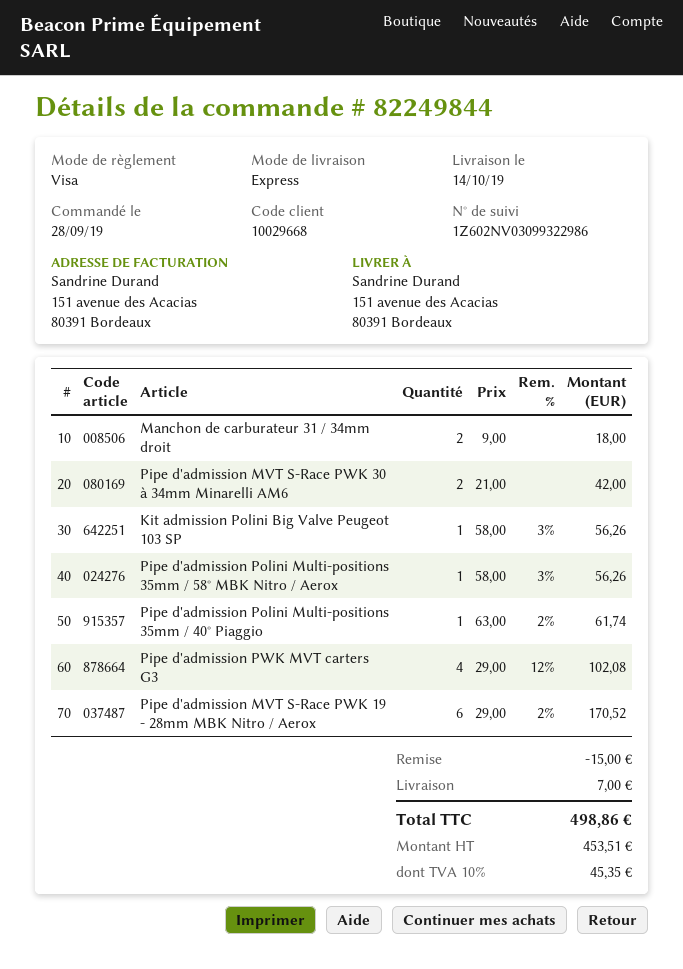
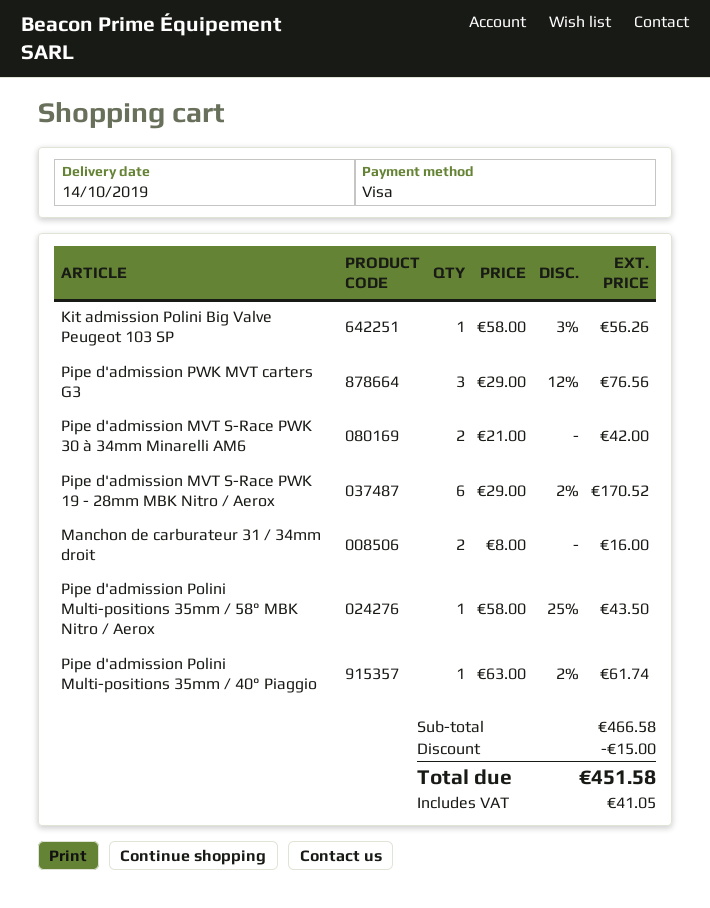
Manchon de carburateur 31 / 34mm droit: 2 x 9.00 = 18.00 -> 2 x 8.00 = 16.00
Pipe d'admission Polini Multi-positions 35mm / 58° MBK Nitro / Aerox: 1 x 58.00 - 3% = 56.26 -> 1 x 58.00 - 25% = 43.50
Pipe d'admission PWK MVT carters G3: 4 x 29.00 - 12% = 102.08 -> 3 x 29.00 - 12% = 76.56
shipping: 7.00 -> none
tax: 45.35 -> 41.05
total: 498.86 -> 451.58

